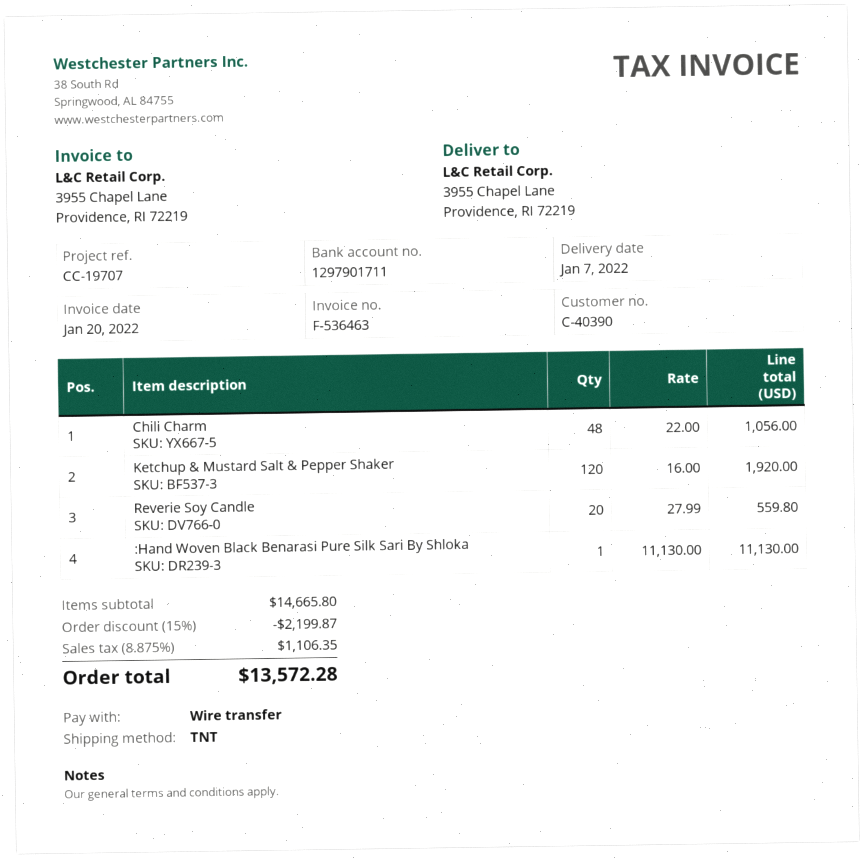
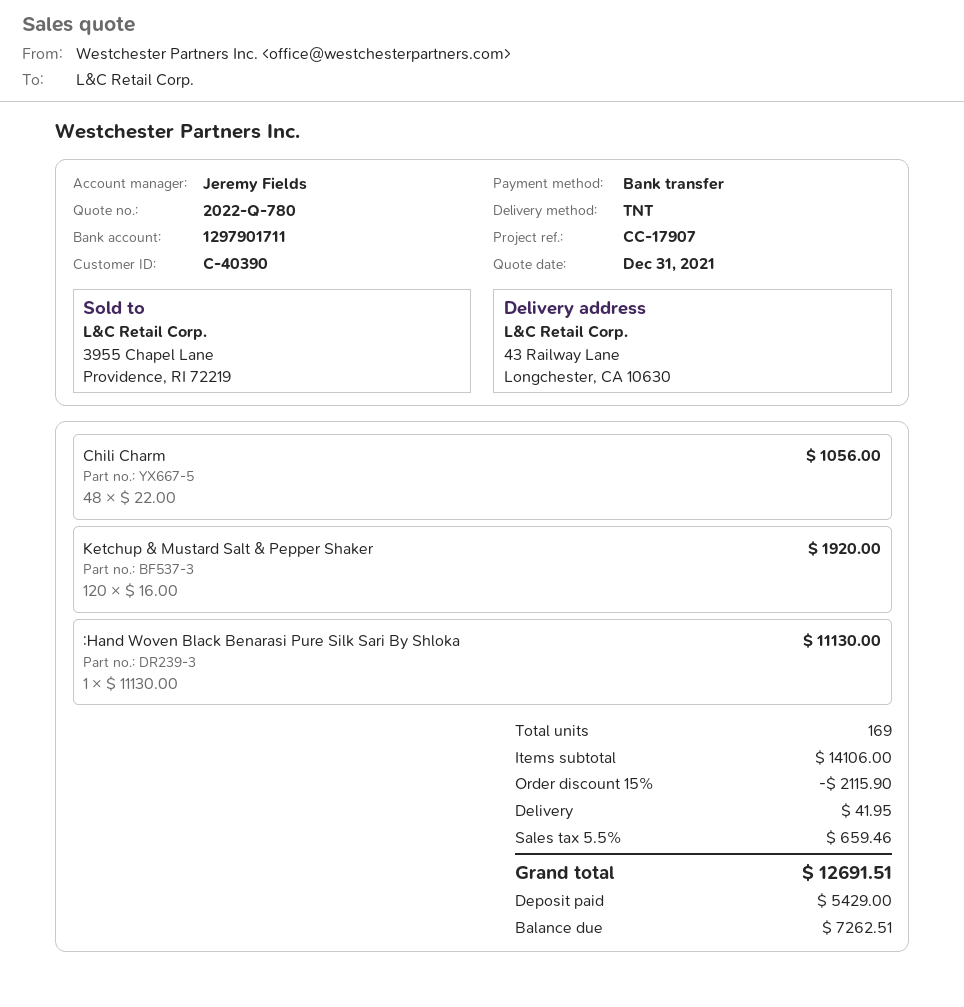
reference: CC-19707 -> CC-17907
ship to: 3955 Chapel Lane, Providence, RI 72219 -> 43 Railway Lane, Longchester, CA 10630
Reverie Soy Candle: 20 x 27.99 = 559.80 -> none
subtotal: 14665.80 -> 14106.00
discount: 15% = 2199.87 -> 15% = 2115.90
shipping: none -> 41.95
tax: 8.875% = 1106.35 -> 5.5% = 659.46
total: 13572.28 -> 12691.51

